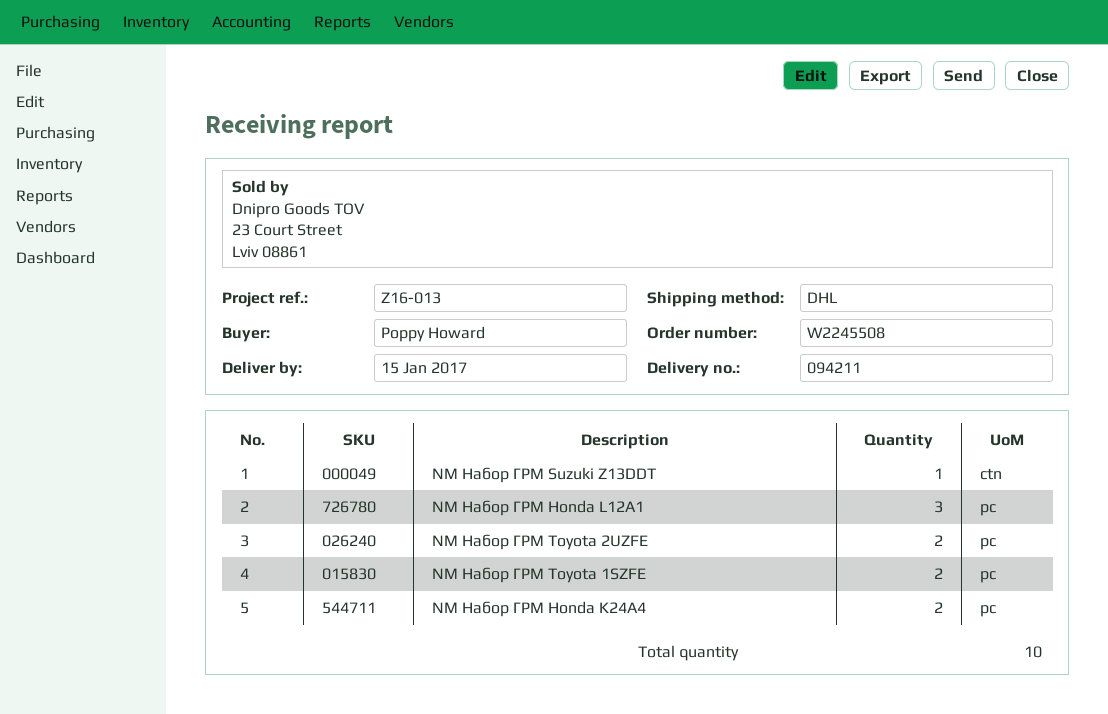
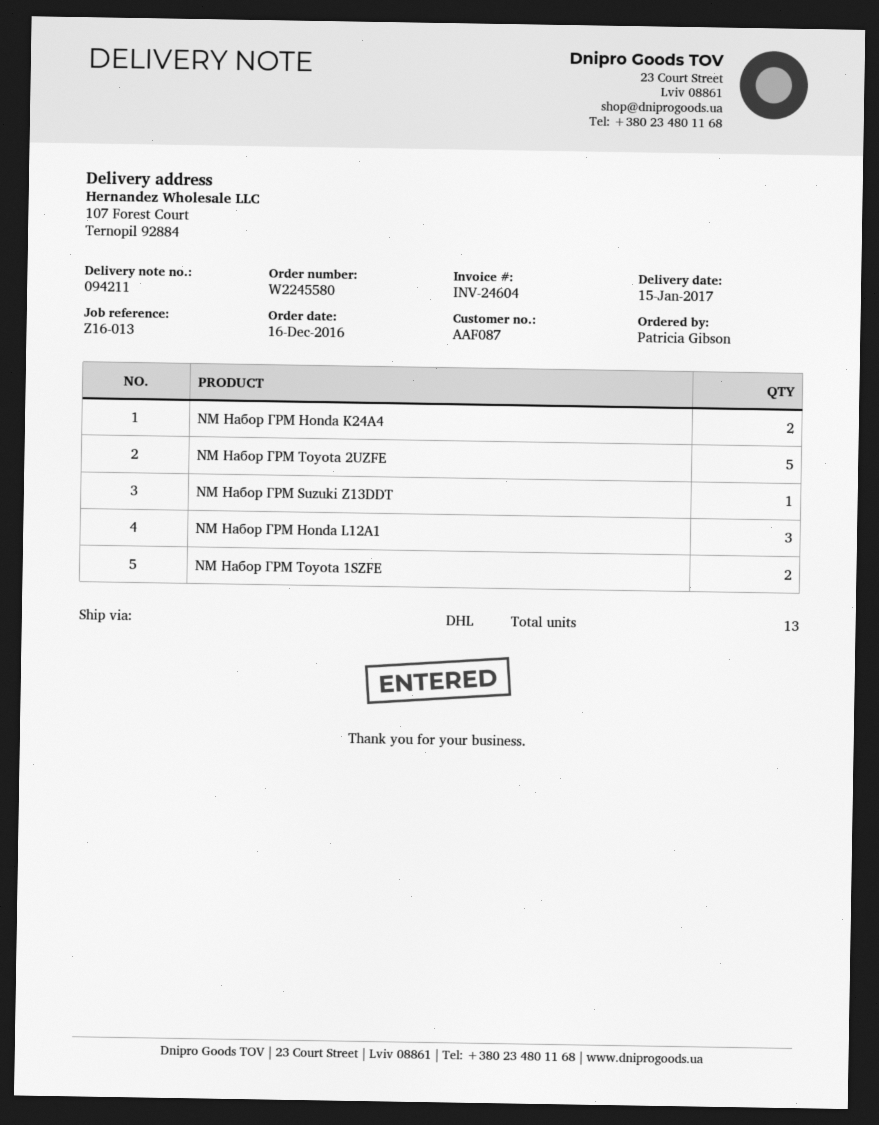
order number: W2245508 -> W2245580
ordered by: Poppy Howard -> Patricia Gibson
NM Набор ГРМ Toyota 2UZFE: 2 -> 5
total quantity: 10 -> 13

